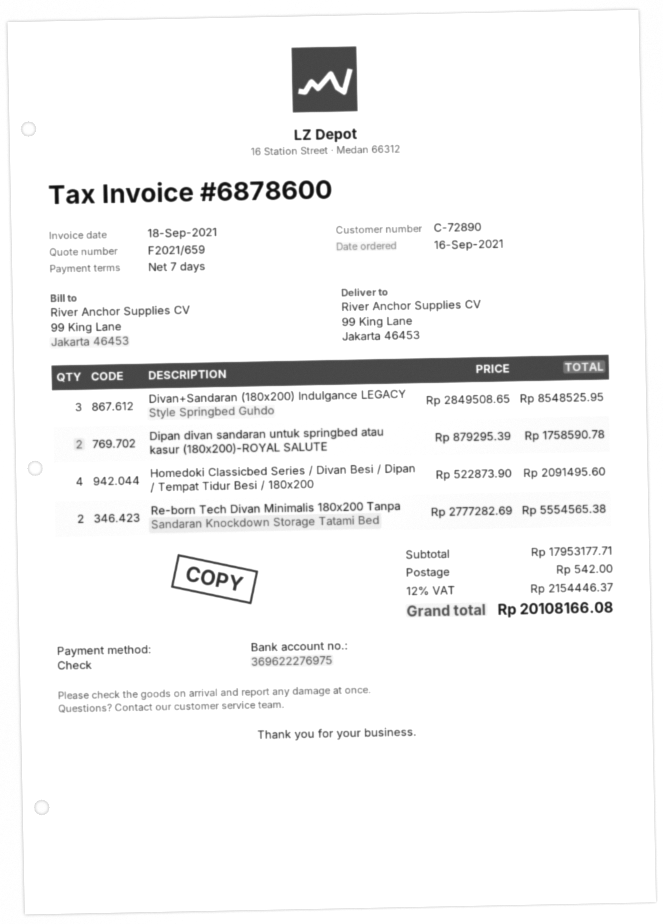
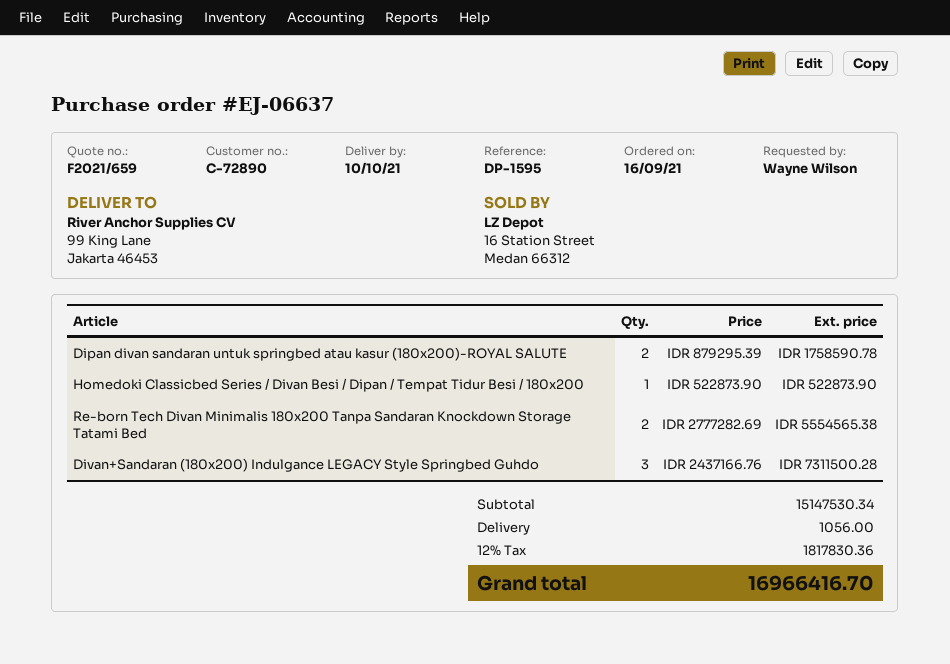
Divan+Sandaran (180x200) Indulgance LEGACY Style Springbed Guhdo: 3 x 2849508.65 = 8548525.95 -> 3 x 2437166.76 = 7311500.28
Homedoki Classicbed Series / Divan Besi / Dipan / Tempat Tidur Besi / 180x200: 4 x 522873.90 = 2091495.60 -> 1 x 522873.90 = 522873.90
subtotal: 17953177.71 -> 15147530.34
shipping: 542.00 -> 1056.00
tax: 12% = 2154446.37 -> 12% = 1817830.36
total: 20108166.08 -> 16966416.70

